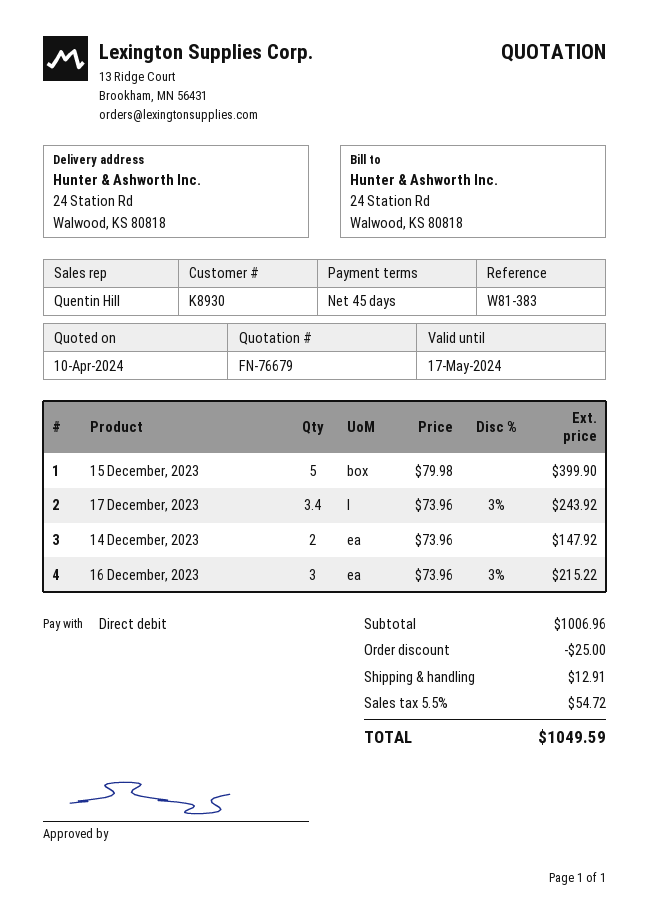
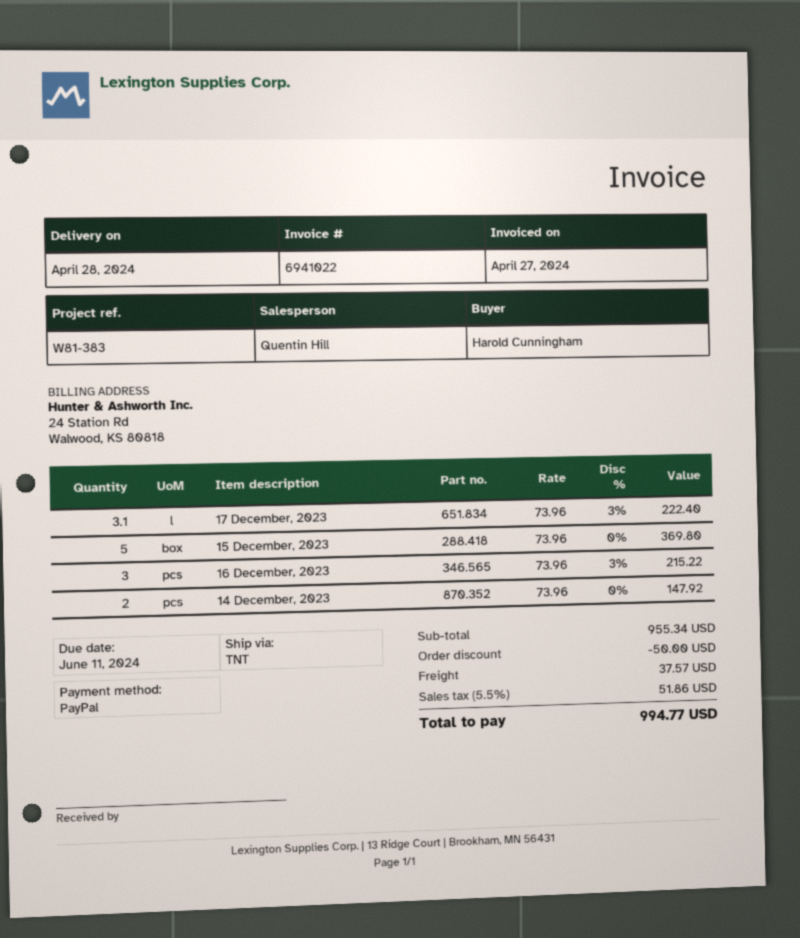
payment method: direct debit -> PayPal
15 December, 2023: 5 x 79.98 = 399.90 -> 5 x 73.96 = 369.80
17 December, 2023: 3.4 x 73.96 - 3% = 243.92 -> 3.1 x 73.96 - 3% = 222.40
subtotal: 1006.96 -> 955.34
discount: 25.00 -> 50.00
shipping: 12.91 -> 37.57
tax: 5.5% = 54.72 -> 5.5% = 51.86
total: 1049.59 -> 994.77

